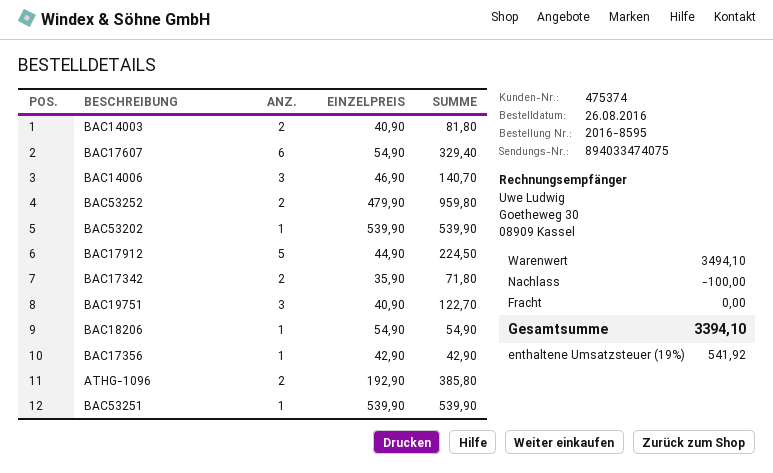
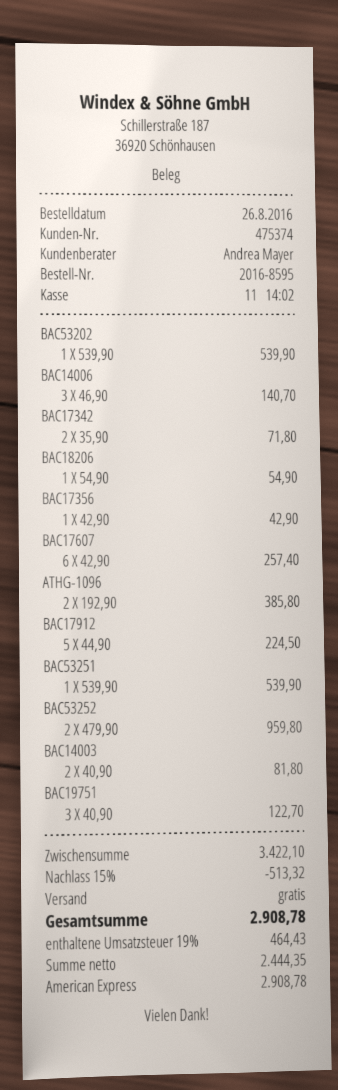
BAC17607: 6 x 54.90 = 329.40 -> 6 x 42.90 = 257.40
subtotal: 3494.10 -> 3422.10
discount: 100.00 -> 513.32
tax: 19% = 541.92 -> 19% = 464.43
total: 3394.10 -> 2908.78

